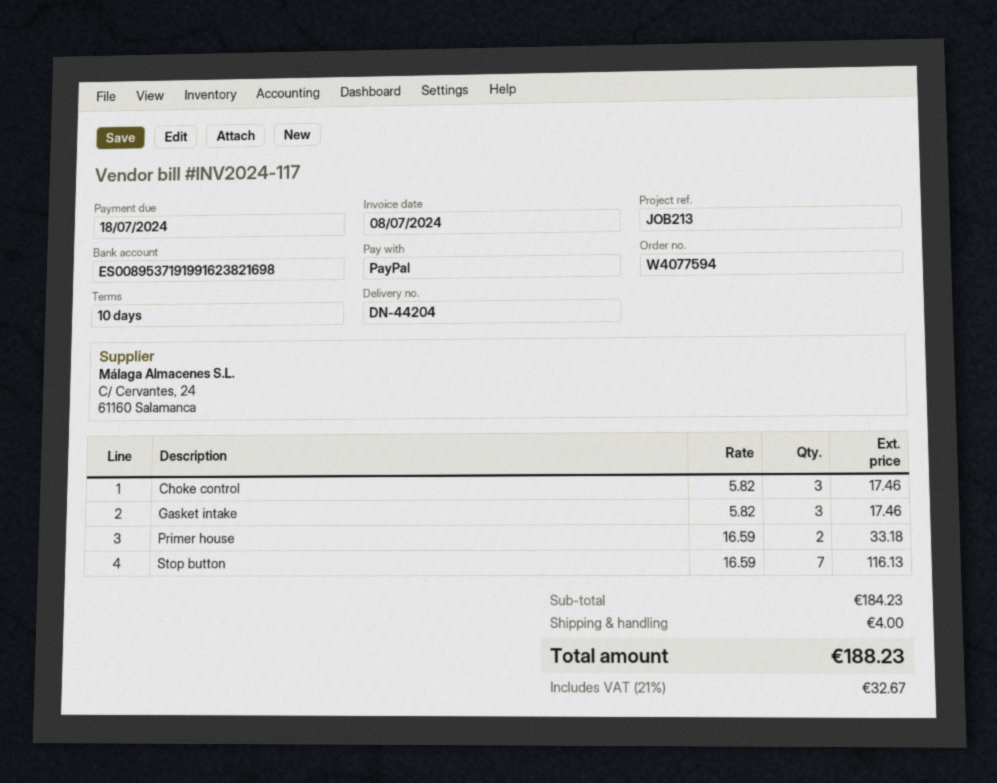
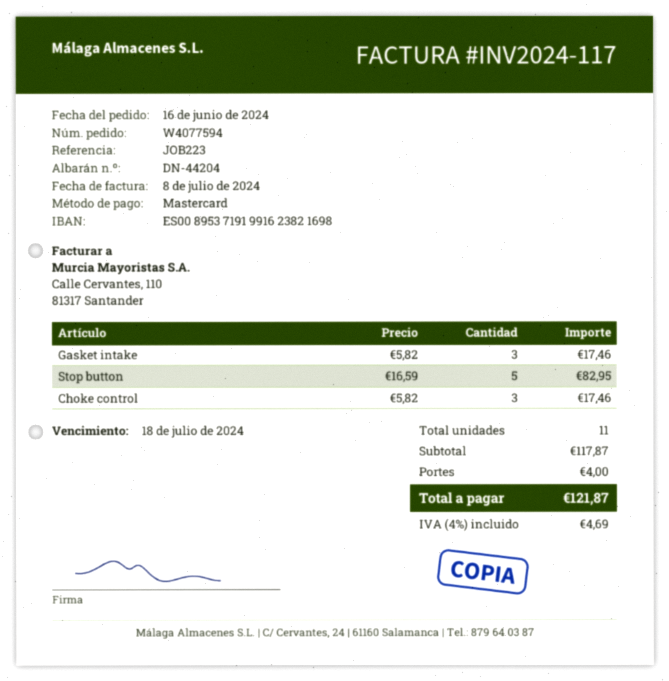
reference: JOB213 -> JOB223
payment method: PayPal -> Mastercard
Primer house: 2 x 16.59 = 33.18 -> none
Stop button: 7 x 16.59 = 116.13 -> 5 x 16.59 = 82.95
subtotal: 184.23 -> 117.87
tax: 21% = 32.67 -> 4% = 4.69
total: 188.23 -> 121.87

